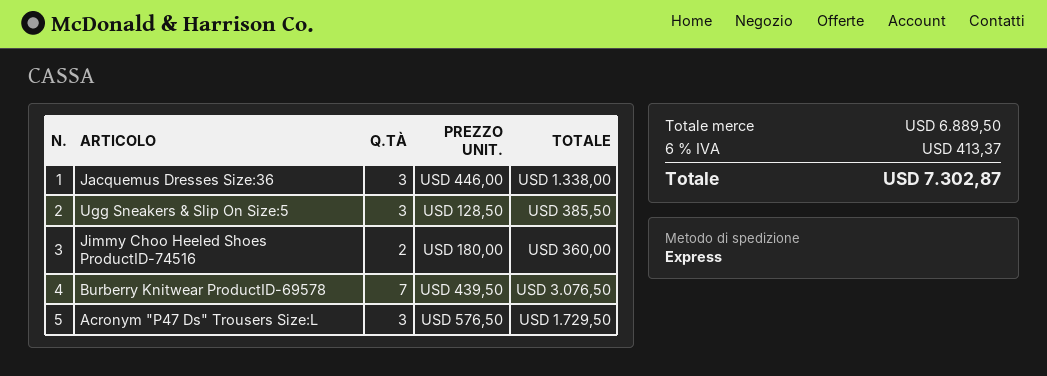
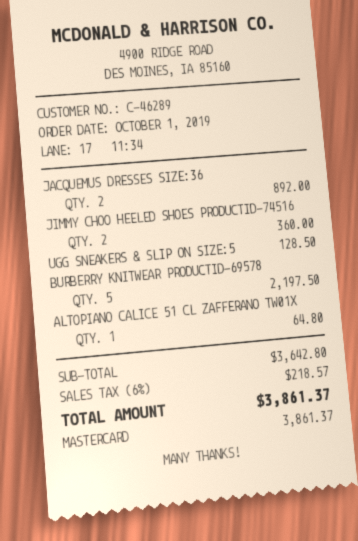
Jacquemus Dresses Size:36: 3 for 1338.00 -> 2 for 892.00
Ugg Sneakers & Slip On Size:5: 3 for 385.50 -> 1 for 128.50
Burberry Knitwear ProductID-69578: 7 for 3076.50 -> 5 for 2197.50
Acronym "P47 Ds" Trousers Size:L: 3 for 1729.50 -> none
ALTOPIANO CALICE 51 CL ZAFFERANO TW01X: none -> 1 for 64.80
subtotal: 6889.50 -> 3642.80
tax: 6% = 413.37 -> 6% = 218.57
total: 7302.87 -> 3861.37

